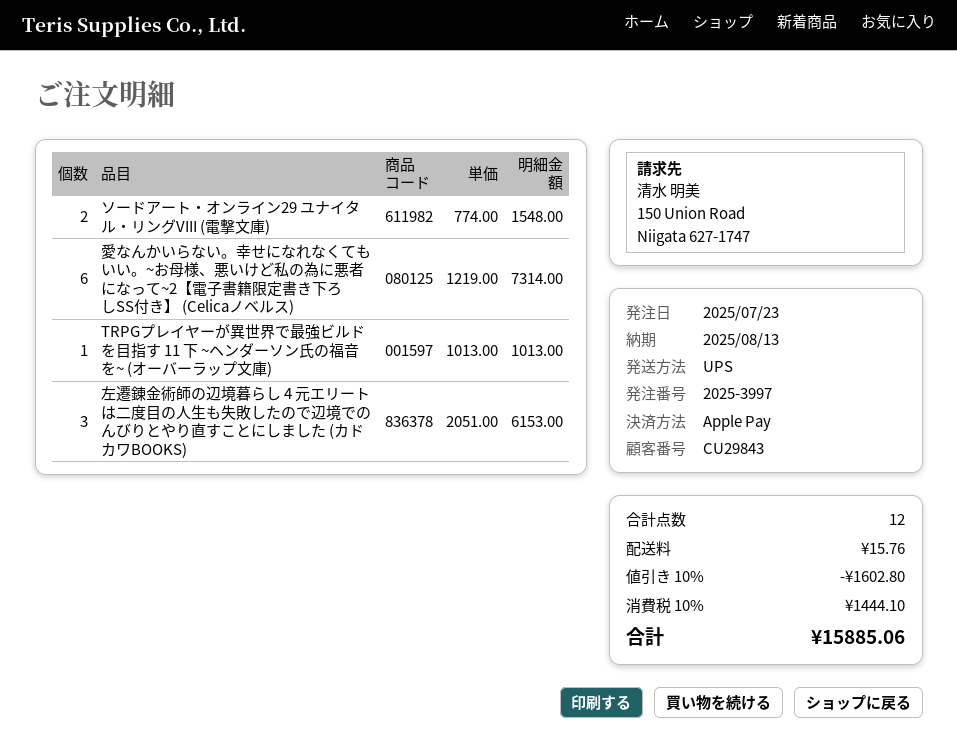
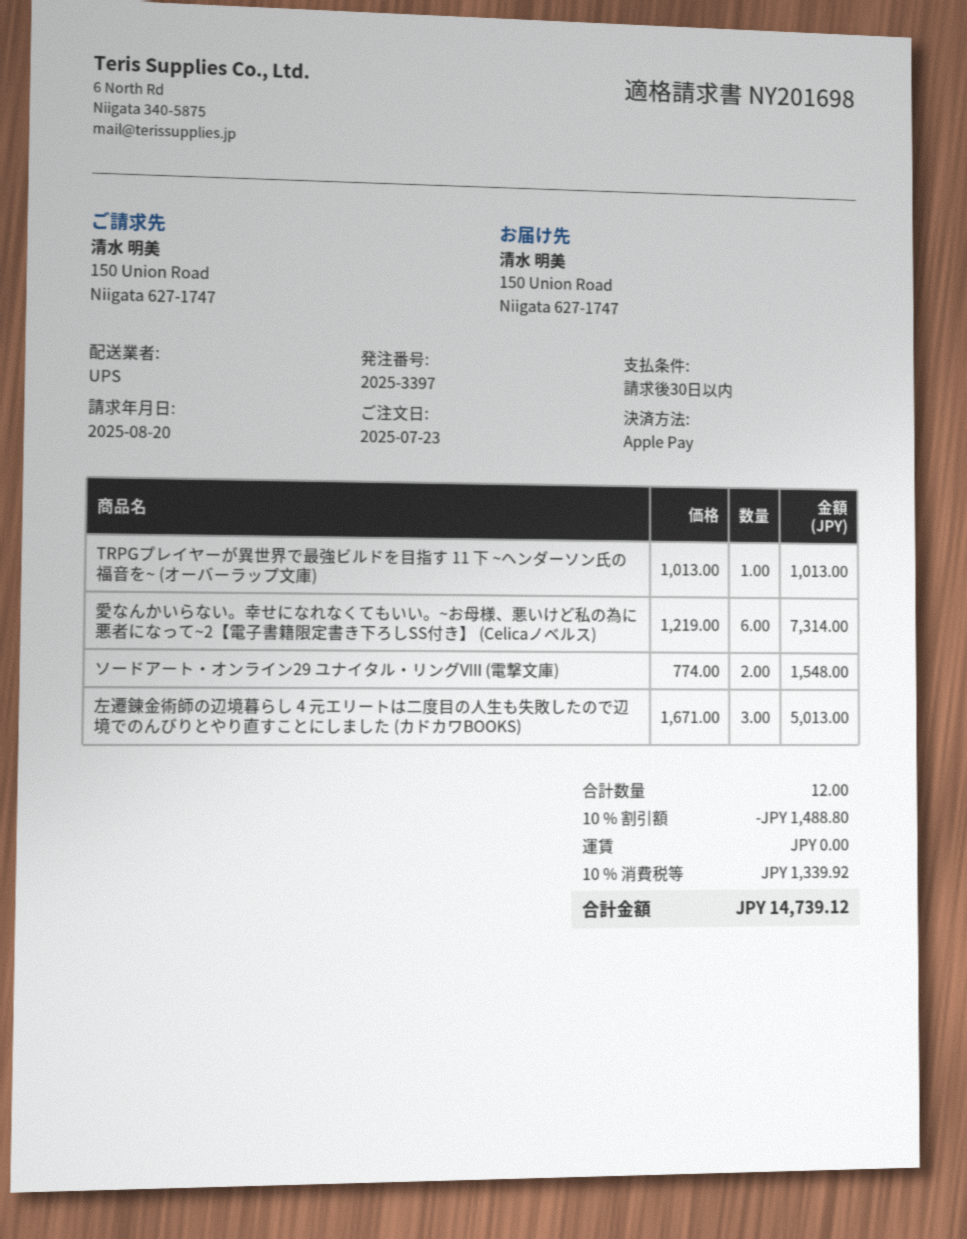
order number: 2025-3997 -> 2025-3397
左遷錬金術師の辺境暮らし 4 元エリートは二度目の人生も失敗したので辺境でのんびりとやり直すことにしました (カドカワBOOKS): 3 x 2051.00 = 6153.00 -> 3 x 1671.00 = 5013.00
discount: 10% = 1602.80 -> 10% = 1488.80
shipping: 15.76 -> 0.00
tax: 10% = 1444.10 -> 10% = 1339.92
total: 15885.06 -> 14739.12

